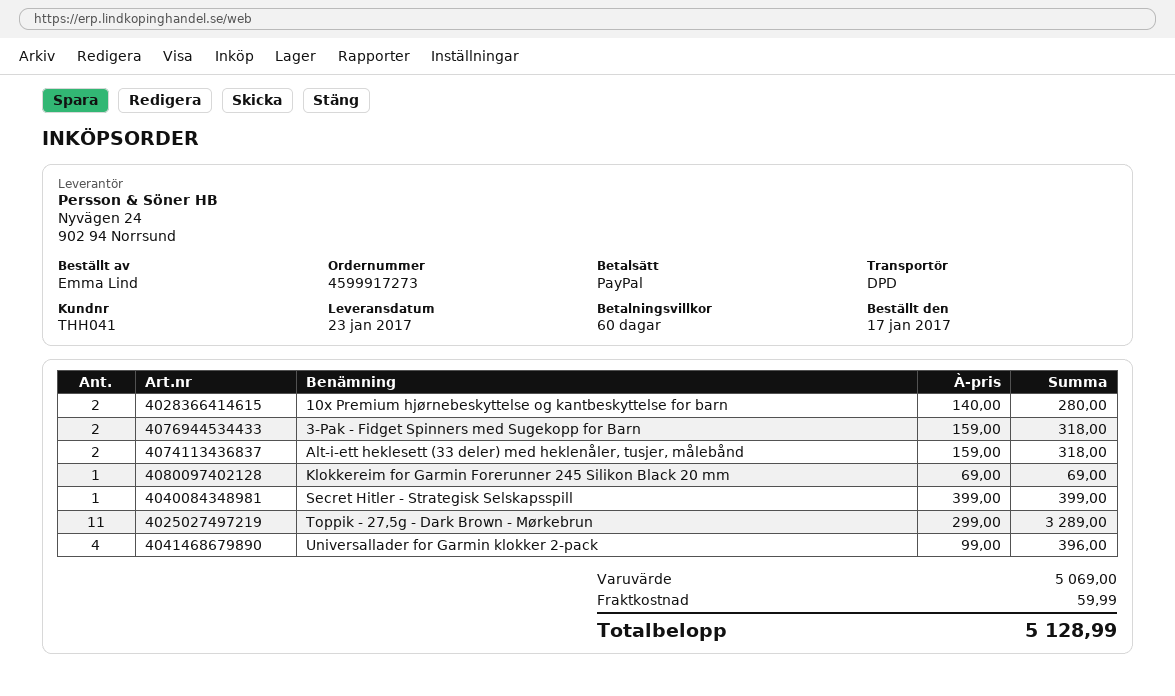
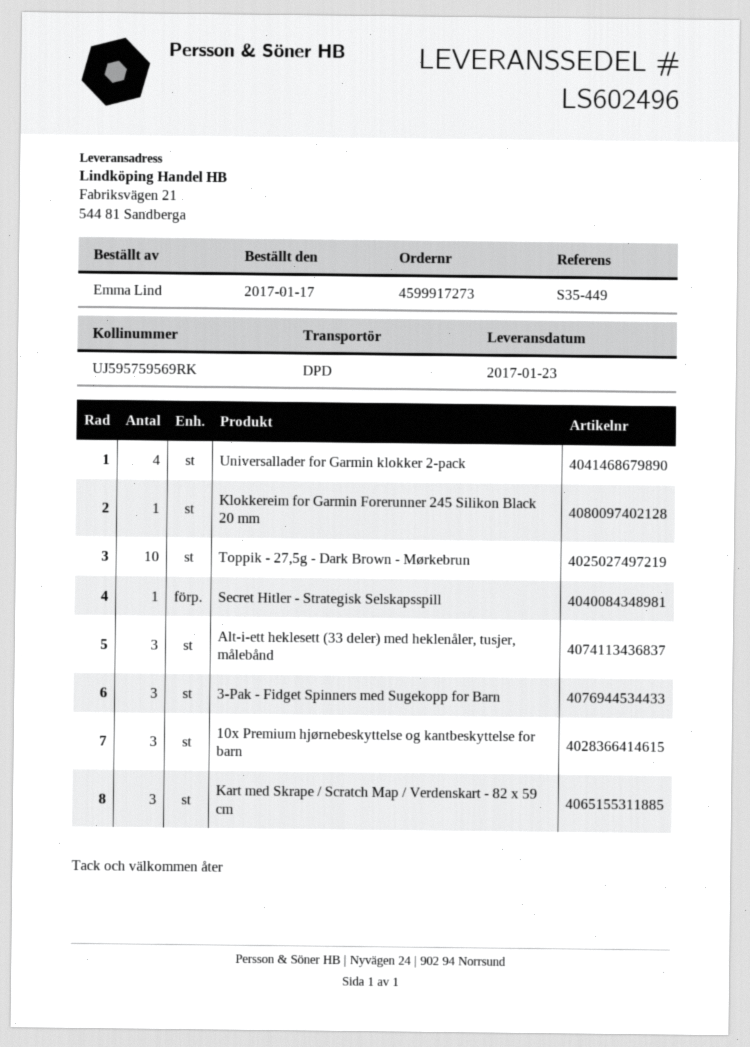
10x Premium hjørnebeskyttelse og kantbeskyttelse for barn: 2 -> 3
3-Pak - Fidget Spinners med Sugekopp for Barn: 2 -> 3
Alt-i-ett heklesett (33 deler) med heklenåler, tusjer, målebånd: 2 -> 3
Toppik - 27,5g - Dark Brown - Mørkebrun: 11 -> 10
Kart med Skrape / Scratch Map / Verdenskart - 82 x 59 cm: none -> 3

